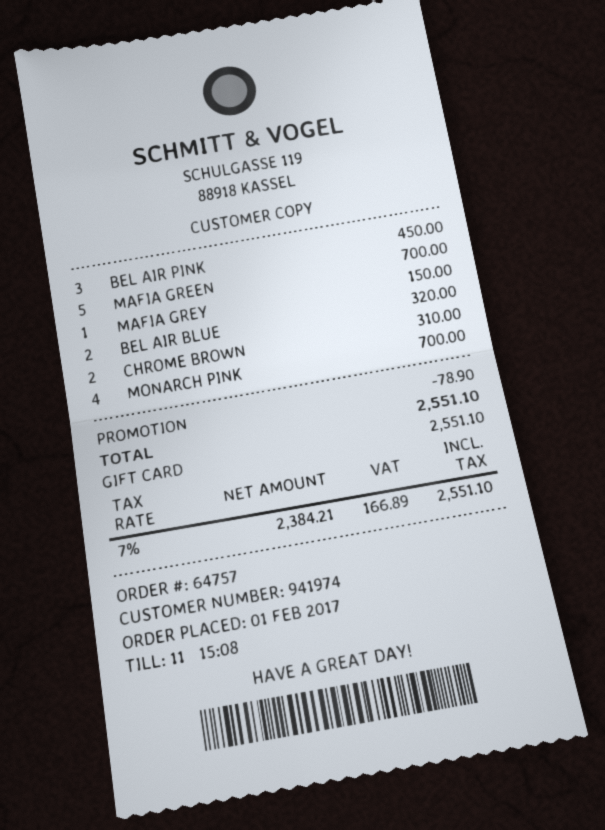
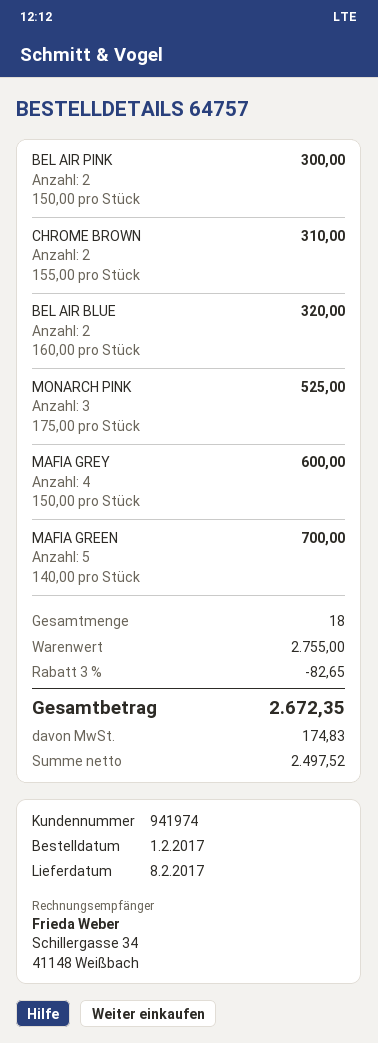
BEL AIR PINK: 3 for 450.00 -> 2 for 300.00
MAFIA GREY: 1 for 150.00 -> 4 for 600.00
MONARCH PINK: 4 for 700.00 -> 3 for 525.00
discount: 78.90 -> 82.65
net: 2384.21 -> 2497.52
tax: 166.89 -> 174.83
total: 2551.10 -> 2672.35

